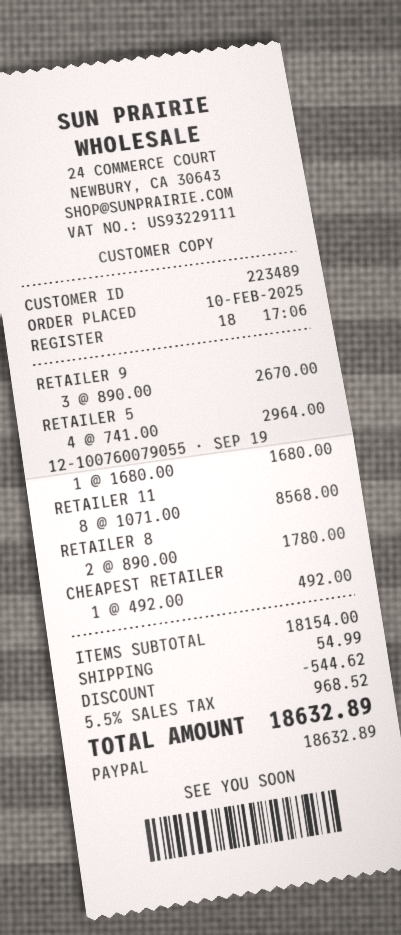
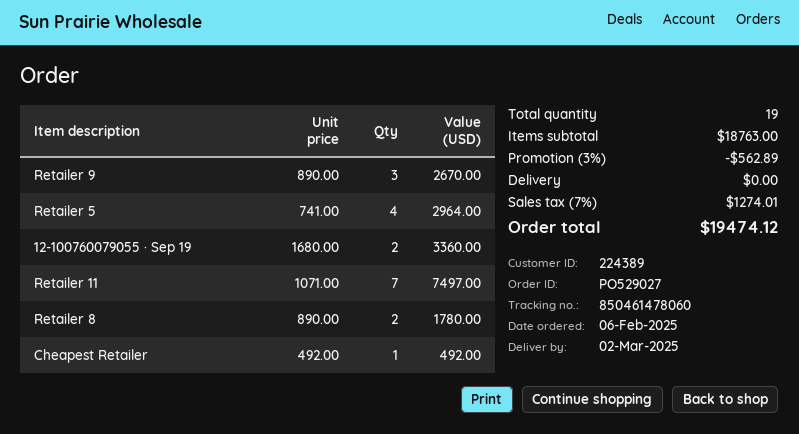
order date: 2025-02-10 -> 2025-02-06
customer number: 223489 -> 224389
12-100760079055 · SEP 19: 1 x 1680.00 = 1680.00 -> 2 x 1680.00 = 3360.00
RETAILER 11: 8 x 1071.00 = 8568.00 -> 7 x 1071.00 = 7497.00
subtotal: 18154.00 -> 18763.00
discount: 544.62 -> 562.89
shipping: 54.99 -> 0.00
tax: 5.5% = 968.52 -> 7% = 1274.01
total: 18632.89 -> 19474.12

